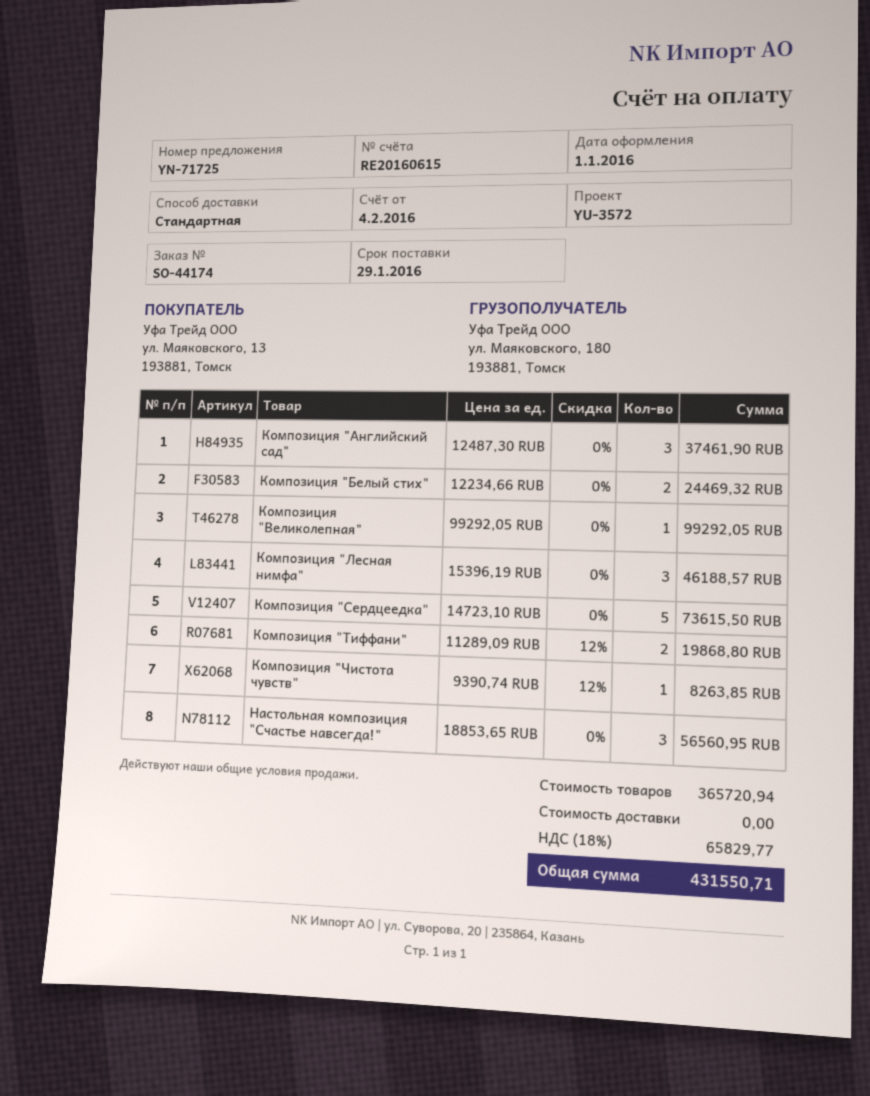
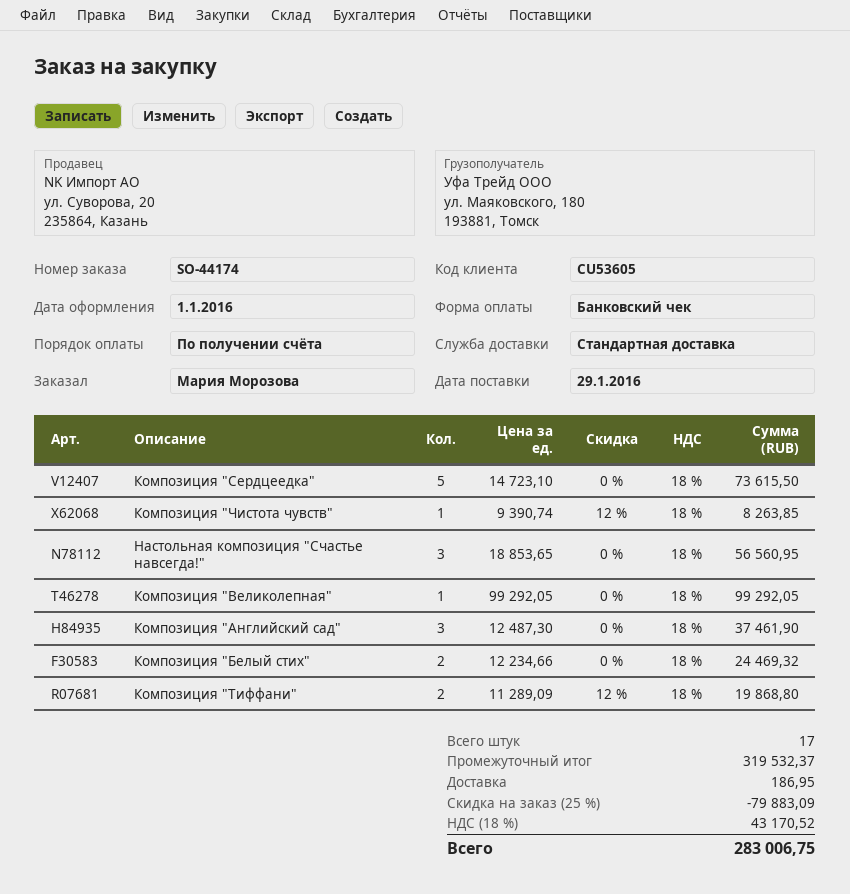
Композиция "Лесная нимфа": 3 x 15396.19 = 46188.57 -> none
subtotal: 365720.94 -> 319532.37
discount: none -> 25% = 79883.09
shipping: 0.00 -> 186.95
tax: 18% = 65829.77 -> 18% = 43170.52
total: 431550.71 -> 283006.75

